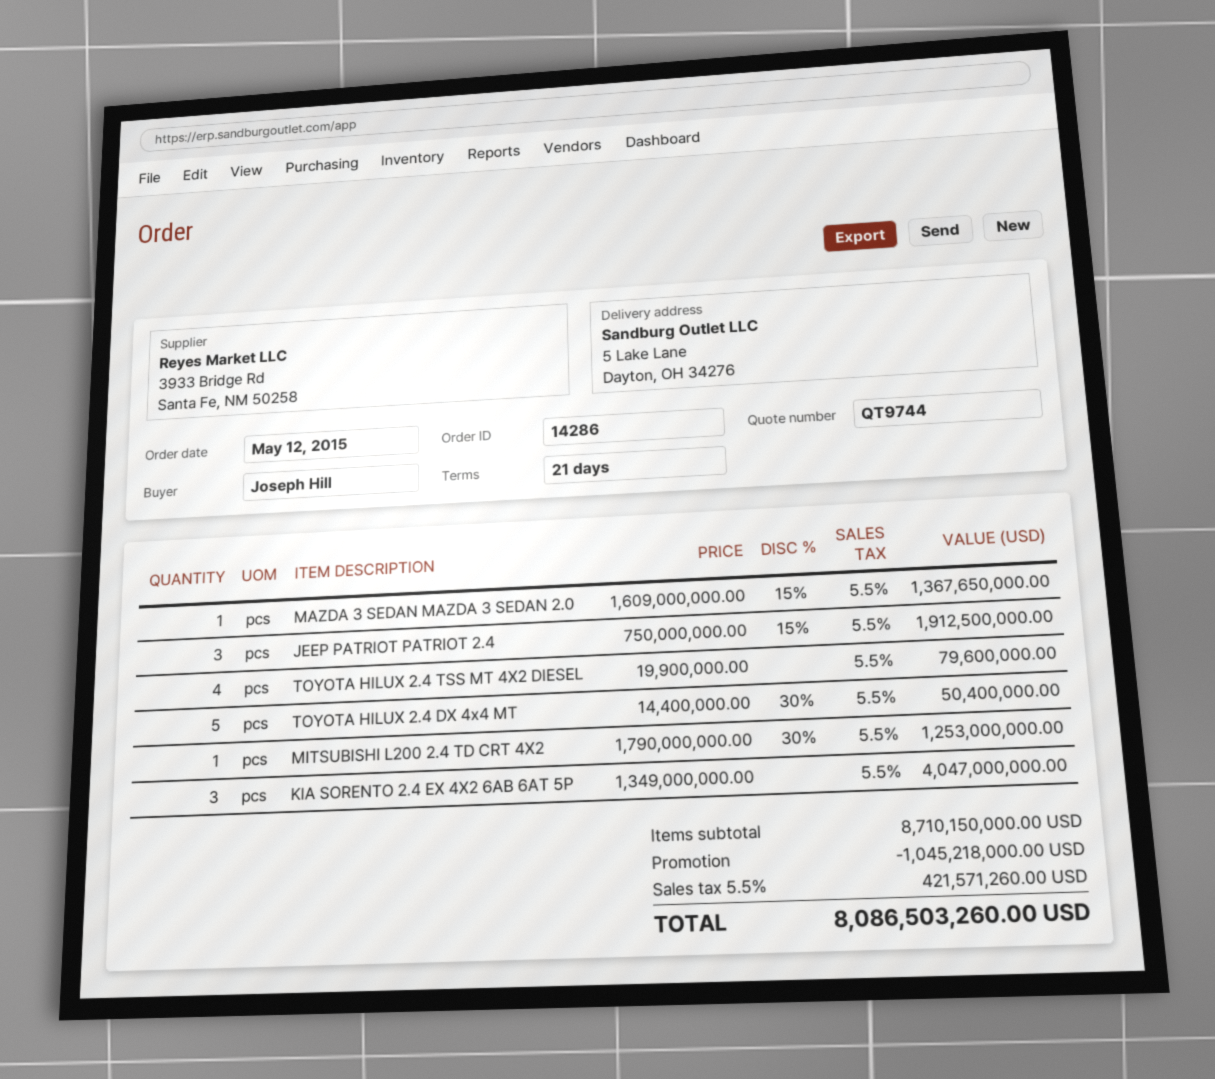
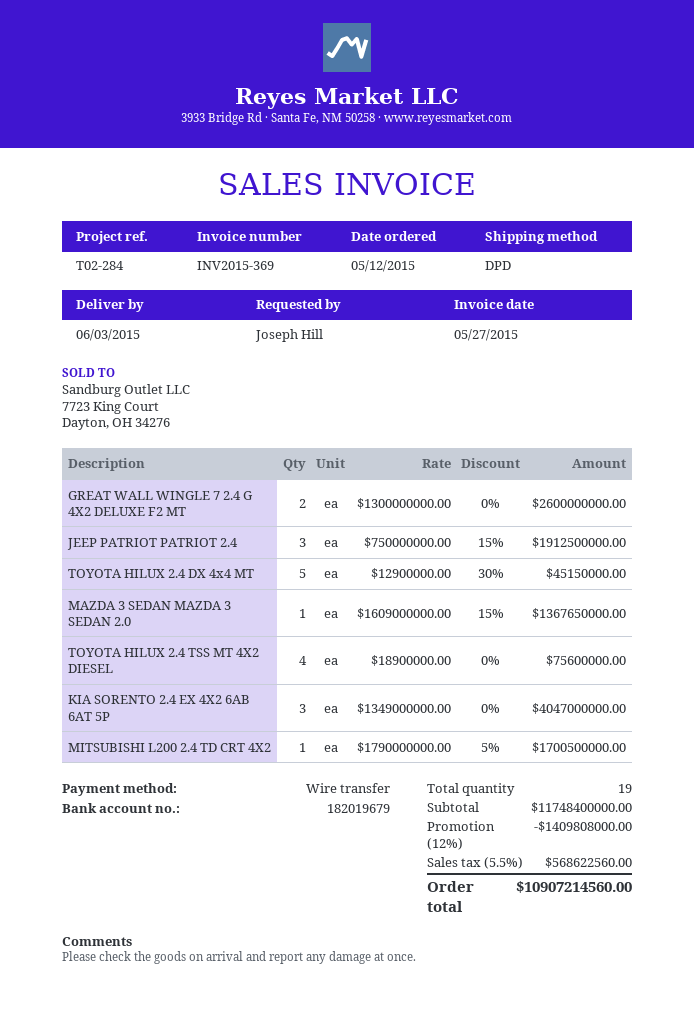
TOYOTA HILUX 2.4 TSS MT 4X2 DIESEL: 4 x 19900000.00 = 79600000.00 -> 4 x 18900000.00 = 75600000.00
TOYOTA HILUX 2.4 DX 4x4 MT: 5 x 14400000.00 - 30% = 50400000.00 -> 5 x 12900000.00 - 30% = 45150000.00
MITSUBISHI L200 2.4 TD CRT 4X2: 1 x 1790000000.00 - 30% = 1253000000.00 -> 1 x 1790000000.00 - 5% = 1700500000.00
GREAT WALL WINGLE 7 2.4 G 4X2 DELUXE F2 MT: none -> 2 x 1300000000.00 = 2600000000.00
subtotal: 8710150000.00 -> 11748400000.00
discount: 1045218000.00 -> 1409808000.00
tax: 5.5% = 421571260.00 -> 5.5% = 568622560.00
total: 8086503260.00 -> 10907214560.00

